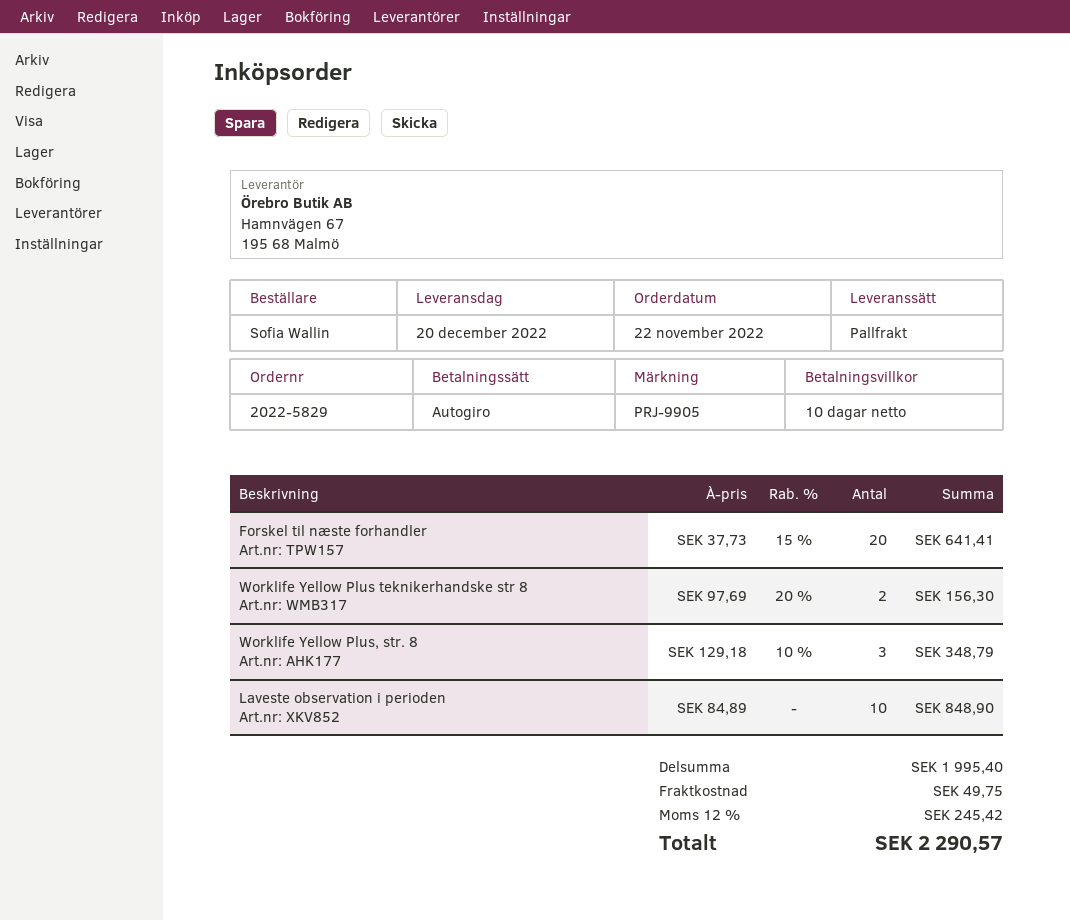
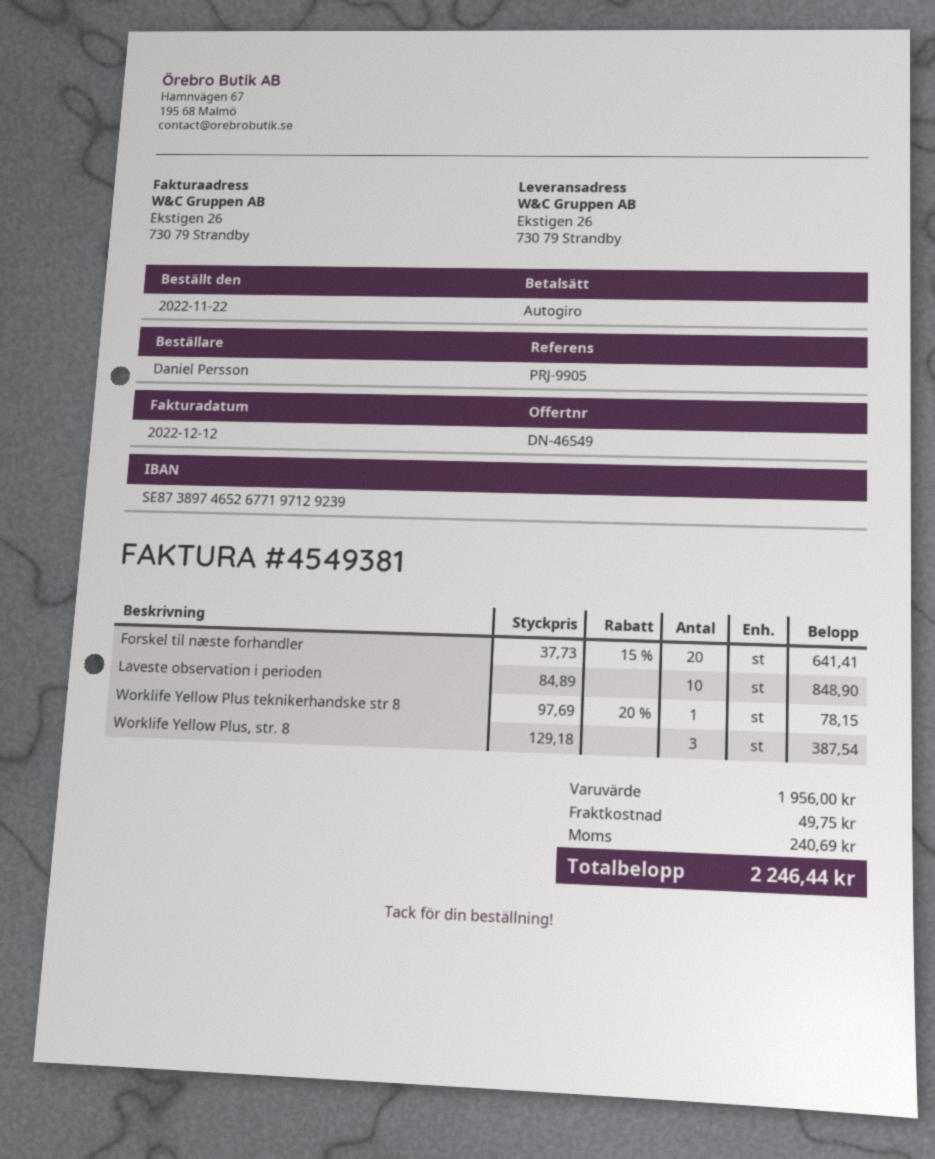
ordered by: Sofia Wallin -> Daniel Persson
Worklife Yellow Plus teknikerhandske str 8: 2 x 97.69 - 20% = 156.30 -> 1 x 97.69 - 20% = 78.15
Worklife Yellow Plus, str. 8: 3 x 129.18 - 10% = 348.79 -> 3 x 129.18 = 387.54
subtotal: 1995.40 -> 1956.00
tax: 245.42 -> 240.69
total: 2290.57 -> 2246.44

